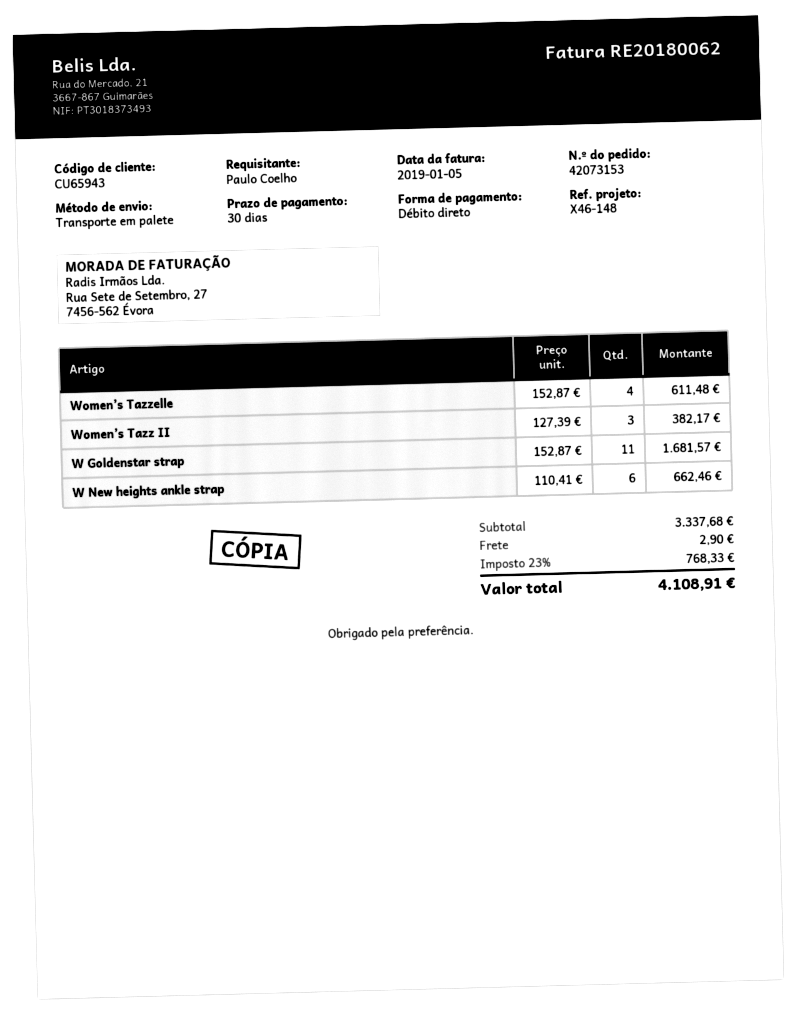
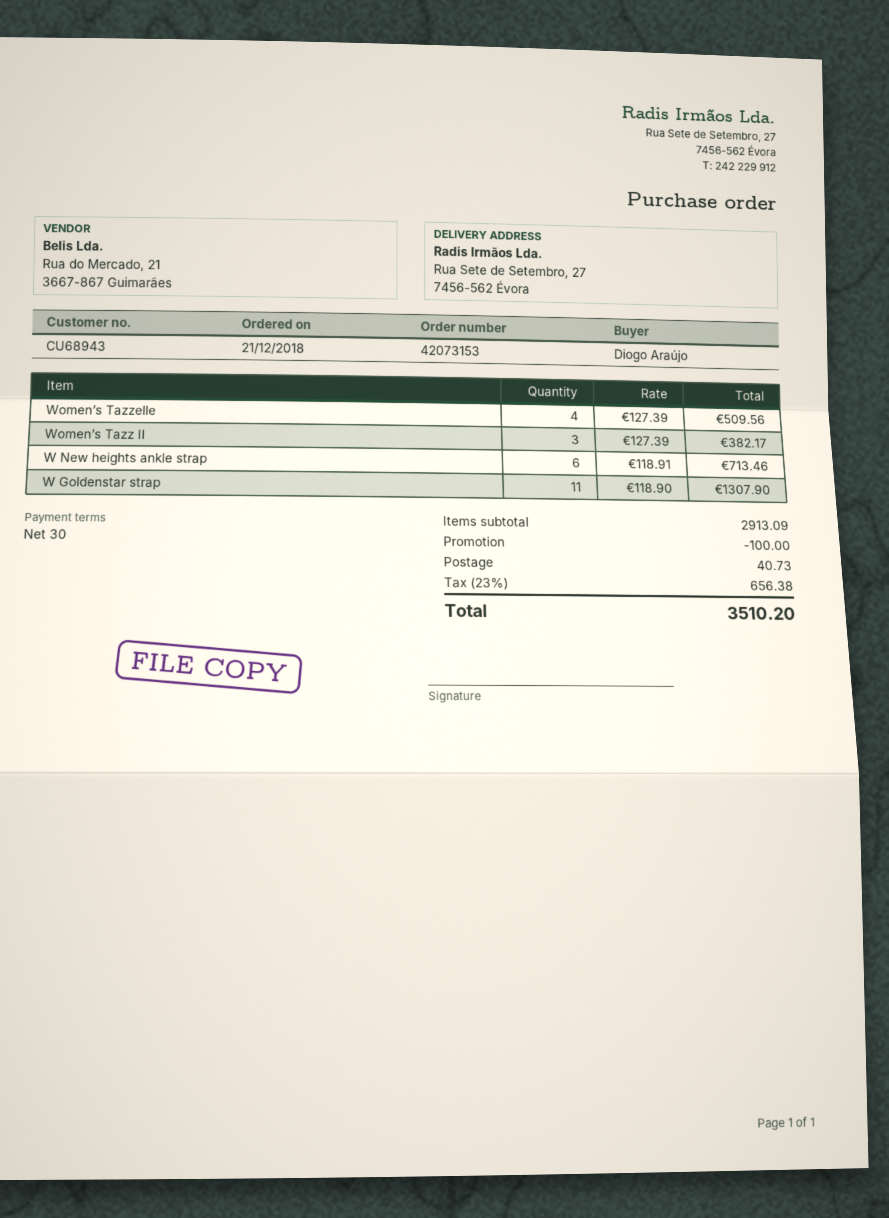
customer number: CU65943 -> CU68943
ordered by: Paulo Coelho -> Diogo Araújo
Women’s Tazzelle: 4 x 152.87 = 611.48 -> 4 x 127.39 = 509.56
W Goldenstar strap: 11 x 152.87 = 1681.57 -> 11 x 118.90 = 1307.90
W New heights ankle strap: 6 x 110.41 = 662.46 -> 6 x 118.91 = 713.46
subtotal: 3337.68 -> 2913.09
discount: none -> 100.00
shipping: 2.90 -> 40.73
tax: 23% = 768.33 -> 23% = 656.38
total: 4108.91 -> 3510.20

